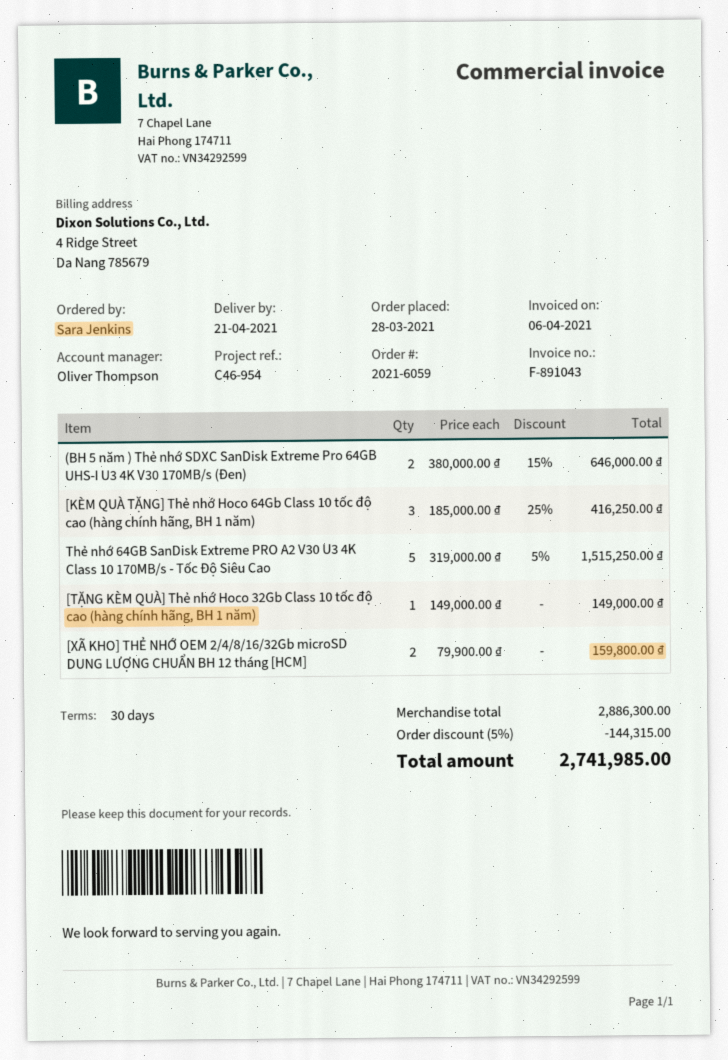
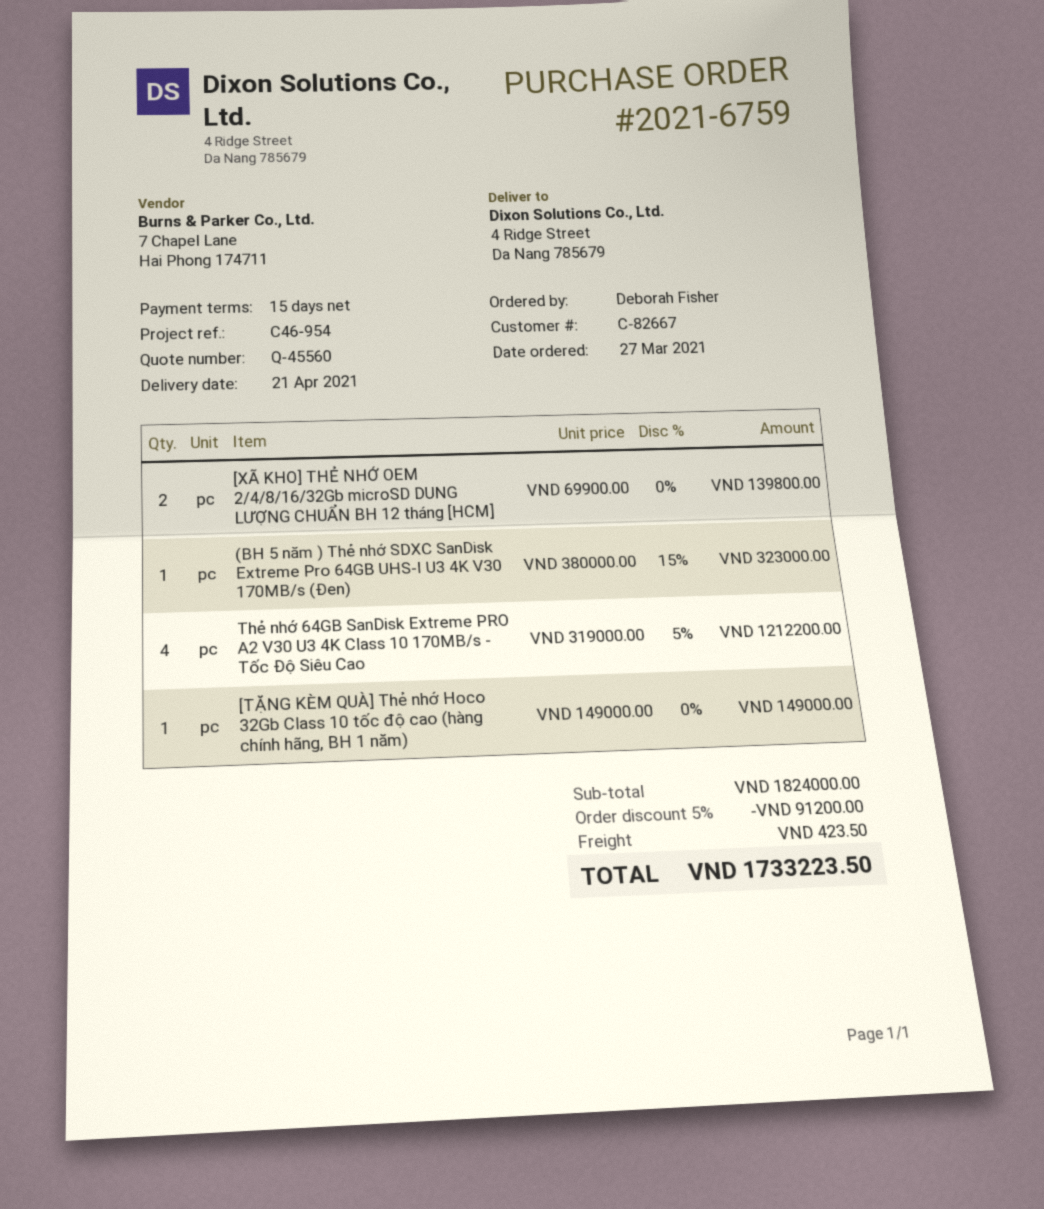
order number: 2021-6059 -> 2021-6759
order date: 2021-03-28 -> 2021-03-27
payment terms: 30 days -> 15 days
ordered by: Sara Jenkins -> Deborah Fisher
(BH 5 năm ) Thẻ nhớ SDXC SanDisk Extreme Pro 64GB UHS-I U3 4K V30 170MB/s (Đen): 2 x 380000.00 - 15% = 646000.00 -> 1 x 380000.00 - 15% = 323000.00
[KÈM QUÀ TẶNG] Thẻ nhớ Hoco 64Gb Class 10 tốc độ cao (hàng chính hãng, BH 1 năm): 3 x 185000.00 - 25% = 416250.00 -> none
Thẻ nhớ 64GB SanDisk Extreme PRO A2 V30 U3 4K Class 10 170MB/s - Tốc Độ Siêu Cao: 5 x 319000.00 - 5% = 1515250.00 -> 4 x 319000.00 - 5% = 1212200.00
[XÃ KHO] THẺ NHỚ OEM 2/4/8/16/32Gb microSD DUNG LƯỢNG CHUẨN BH 12 tháng [HCM]: 2 x 79900.00 = 159800.00 -> 2 x 69900.00 = 139800.00
subtotal: 2886300.00 -> 1824000.00
discount: 5% = 144315.00 -> 5% = 91200.00
shipping: none -> 423.50
total: 2741985.00 -> 1733223.50

